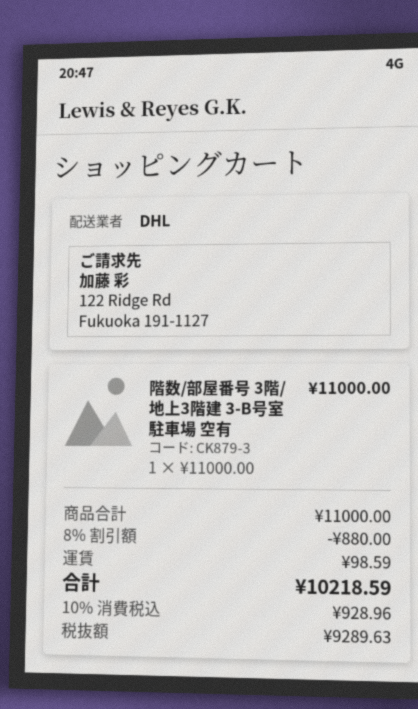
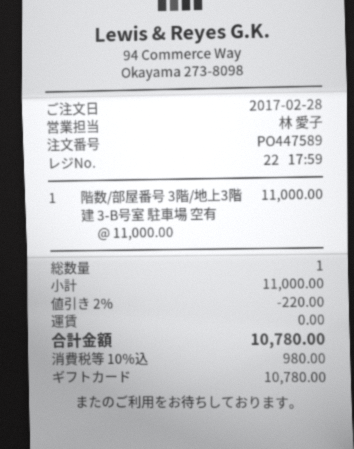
discount: 8% = 880.00 -> 2% = 220.00
shipping: 98.59 -> 0.00
tax: 10% = 928.96 -> 10% = 980.00
total: 10218.59 -> 10780.00

